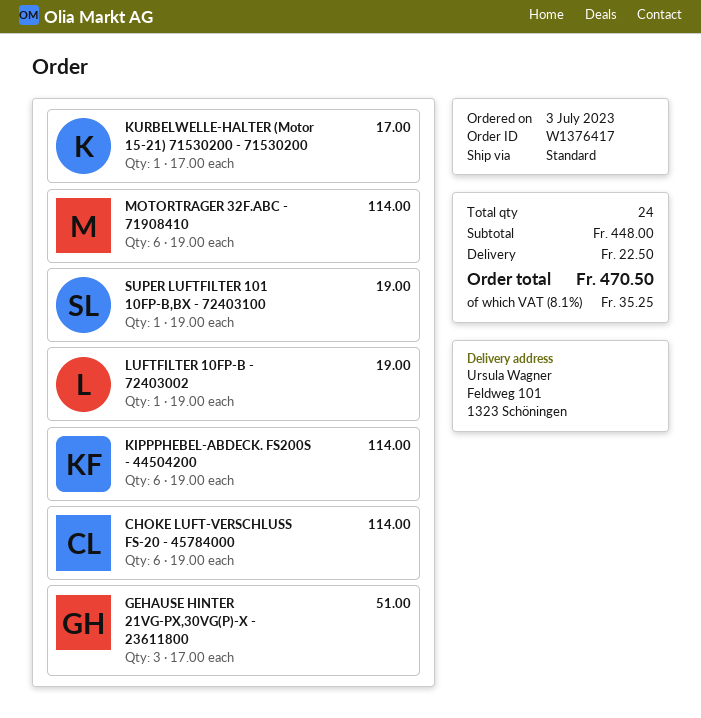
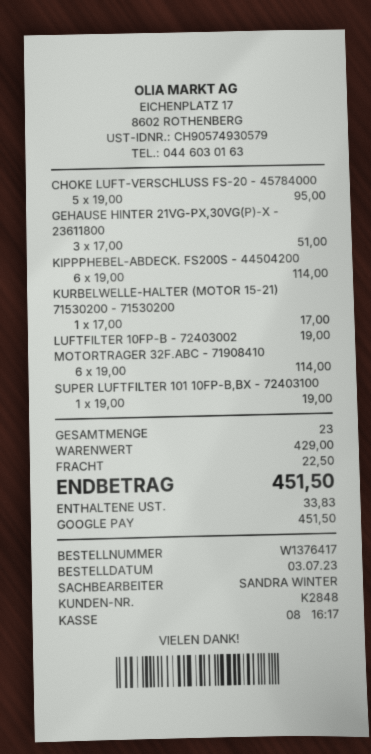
CHOKE LUFT-VERSCHLUSS FS-20 - 45784000: 6 x 19.00 = 114.00 -> 5 x 19.00 = 95.00
total quantity: 24 -> 23
subtotal: 448.00 -> 429.00
tax: 35.25 -> 33.83
total: 470.50 -> 451.50

